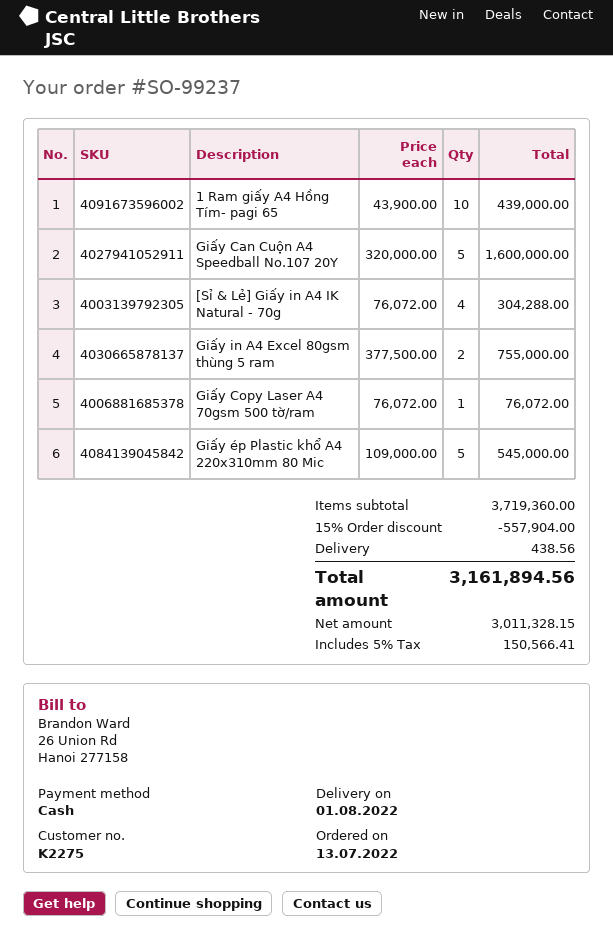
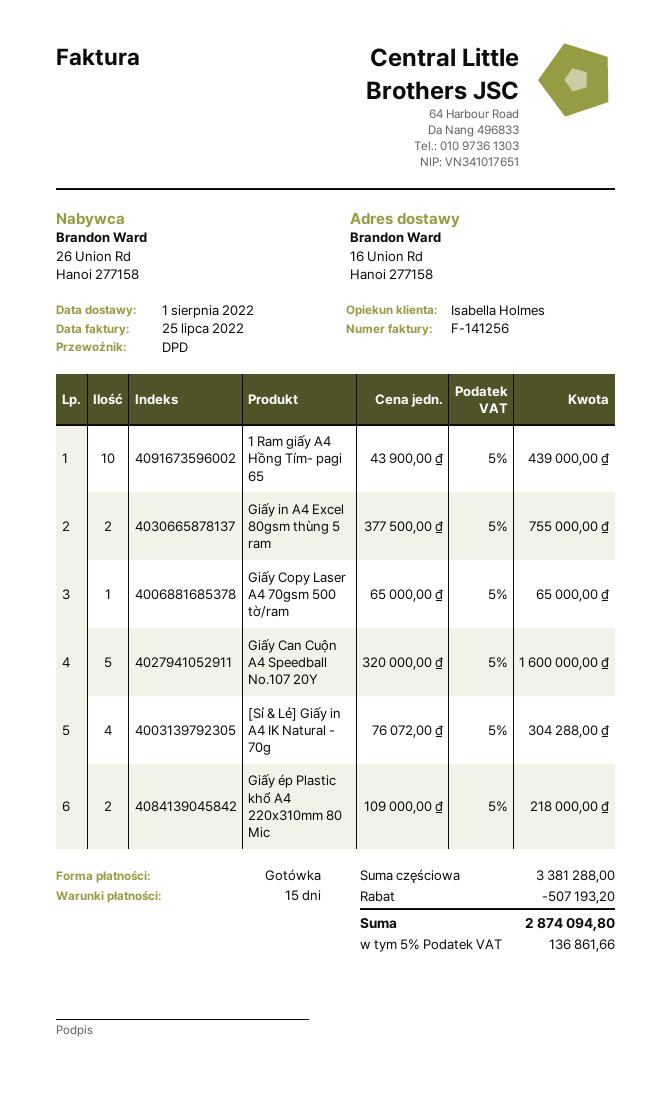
Giấy Copy Laser A4 70gsm 500 tờ/ram: 1 x 76072.00 = 76072.00 -> 1 x 65000.00 = 65000.00
Giấy ép Plastic khổ A4 220x310mm 80 Mic: 5 x 109000.00 = 545000.00 -> 2 x 109000.00 = 218000.00
subtotal: 3719360.00 -> 3381288.00
discount: 557904.00 -> 507193.20
shipping: 438.56 -> none
tax: 5% = 150566.41 -> 5% = 136861.66
total: 3161894.56 -> 2874094.80

